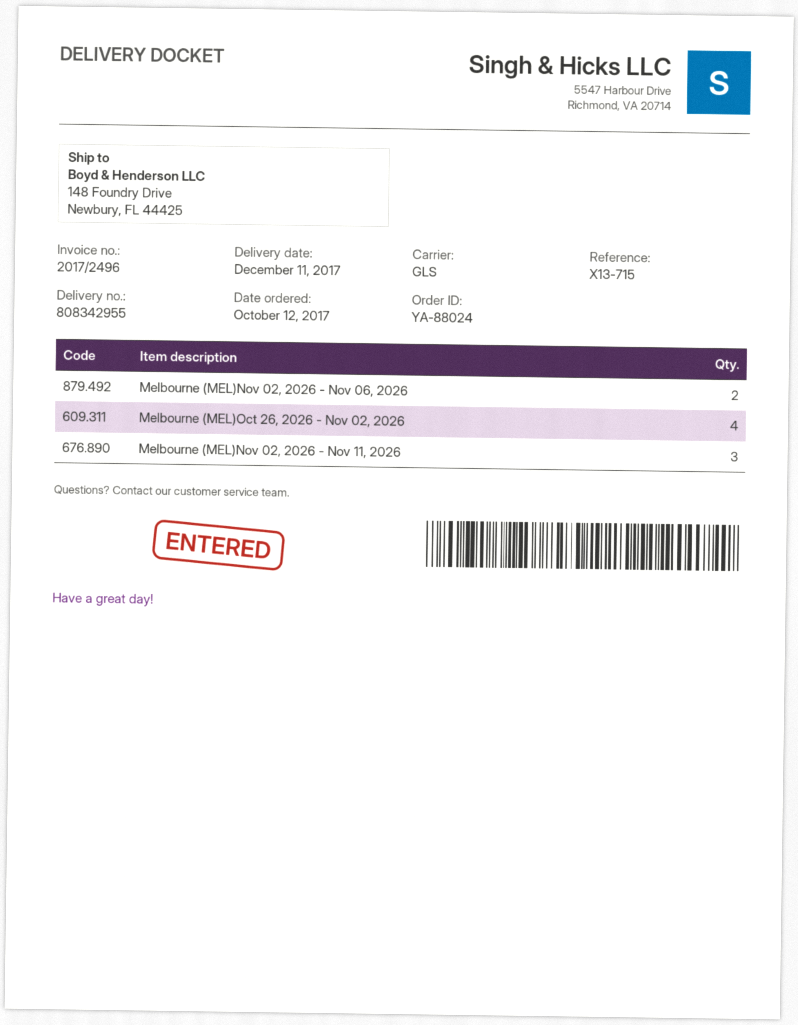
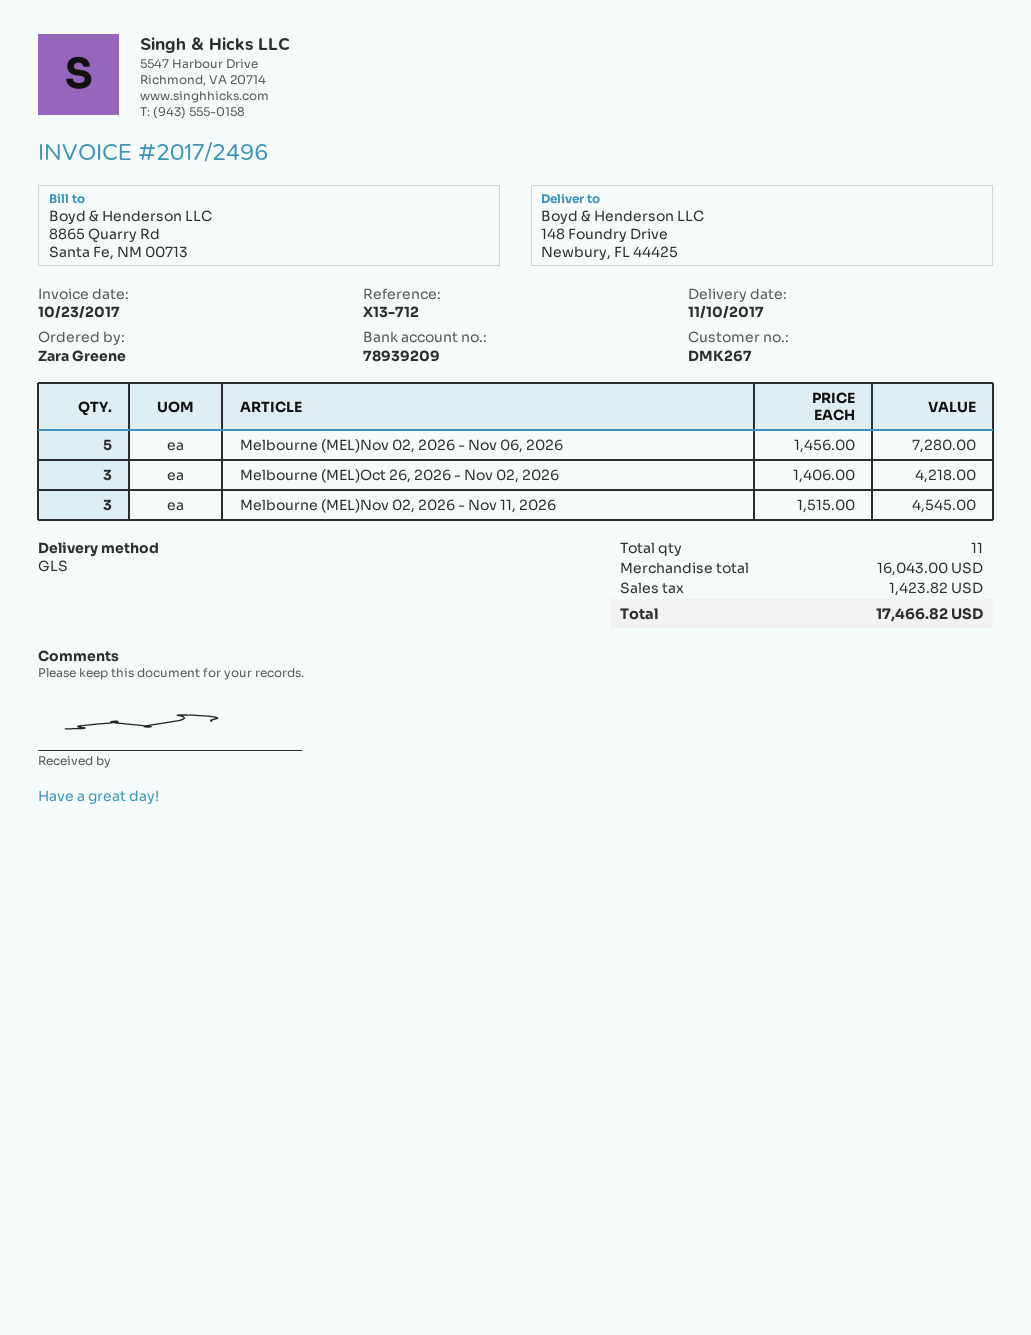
delivery date: 2017-12-11 -> 2017-11-10
reference: X13-715 -> X13-712
Melbourne (MEL)Nov 02, 2026 - Nov 06, 2026: 2 -> 5
Melbourne (MEL)Oct 26, 2026 - Nov 02, 2026: 4 -> 3

